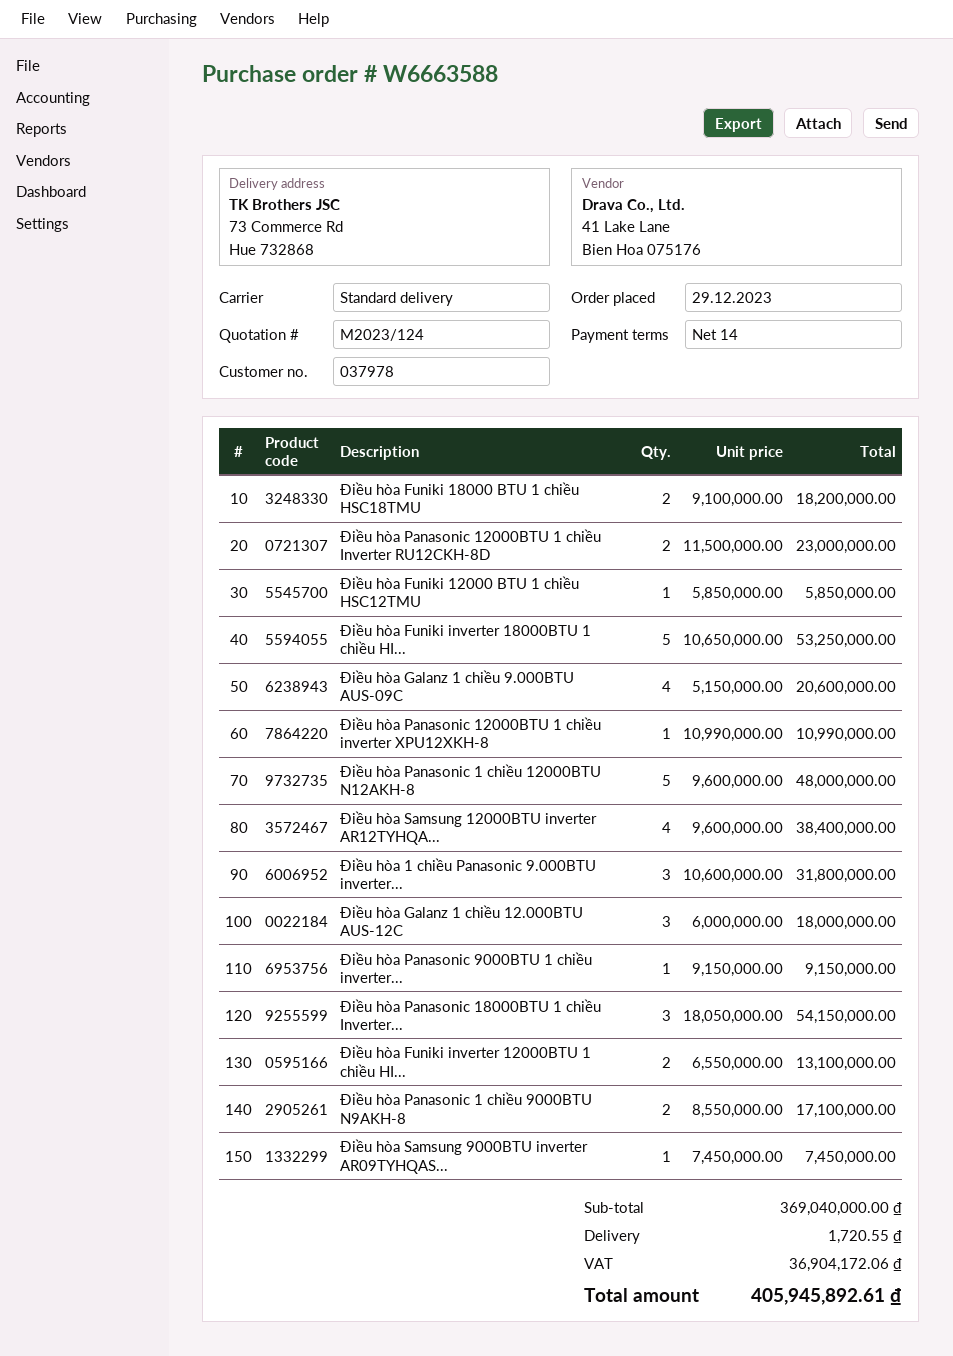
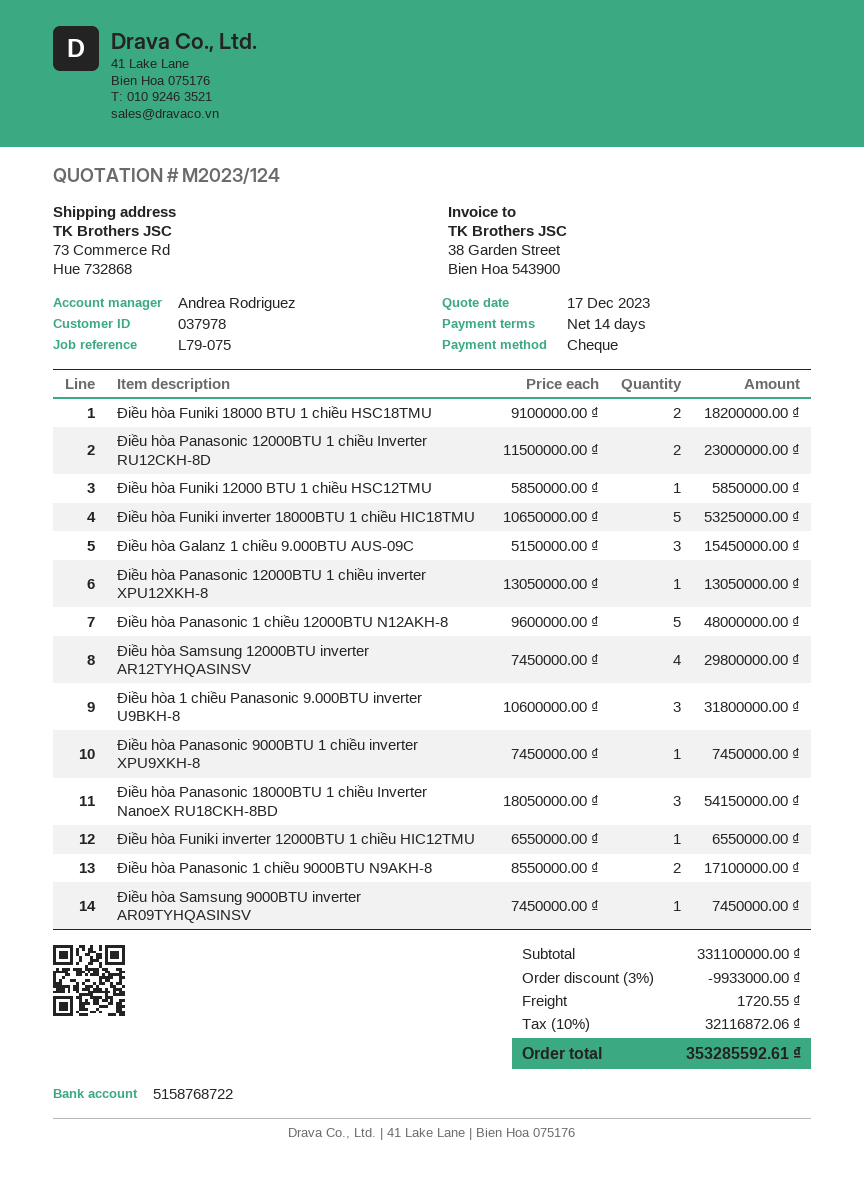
Điều hòa Galanz 1 chiều 9.000BTU AUS-09C: 4 x 5150000.00 = 20600000.00 -> 3 x 5150000.00 = 15450000.00
Điều hòa Panasonic 12000BTU 1 chiều inverter XPU12XKH-8: 1 x 10990000.00 = 10990000.00 -> 1 x 13050000.00 = 13050000.00
Điều hòa Samsung 12000BTU inverter AR12TYHQA...: 4 x 9600000.00 = 38400000.00 -> 4 x 7450000.00 = 29800000.00
Điều hòa Galanz 1 chiều 12.000BTU AUS-12C: 3 x 6000000.00 = 18000000.00 -> none
Điều hòa Panasonic 9000BTU 1 chiều inverter...: 1 x 9150000.00 = 9150000.00 -> 1 x 7450000.00 = 7450000.00
Điều hòa Funiki inverter 12000BTU 1 chiều HI...: 2 x 6550000.00 = 13100000.00 -> 1 x 6550000.00 = 6550000.00
subtotal: 369040000.00 -> 331100000.00
discount: none -> 3% = 9933000.00
tax: 36904172.06 -> 32116872.06
total: 405945892.61 -> 353285592.61

